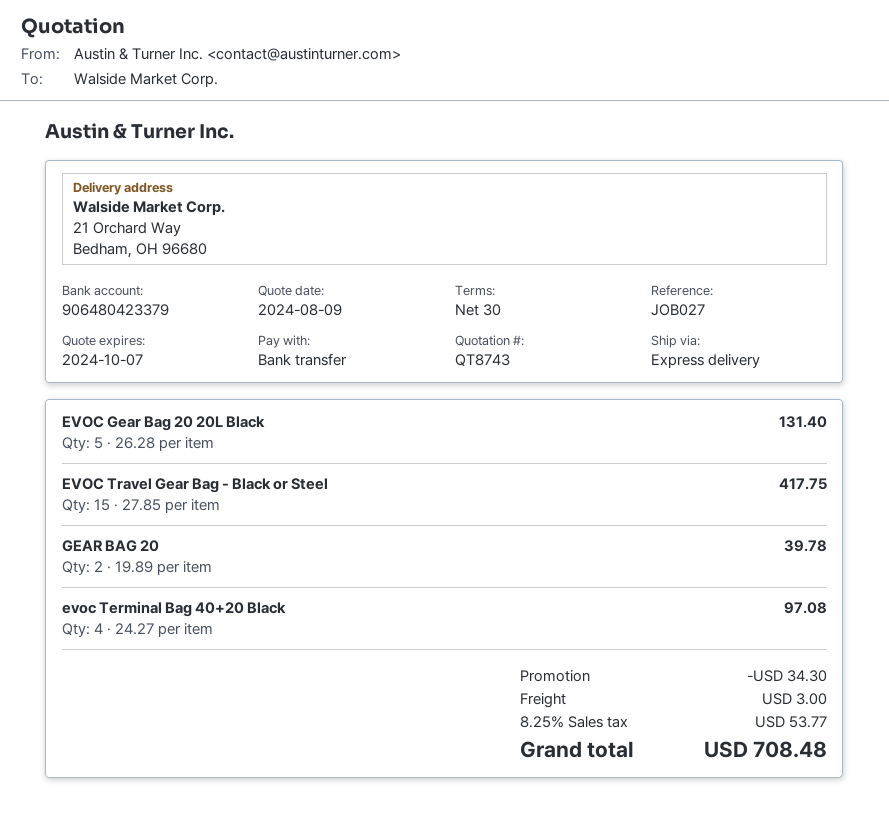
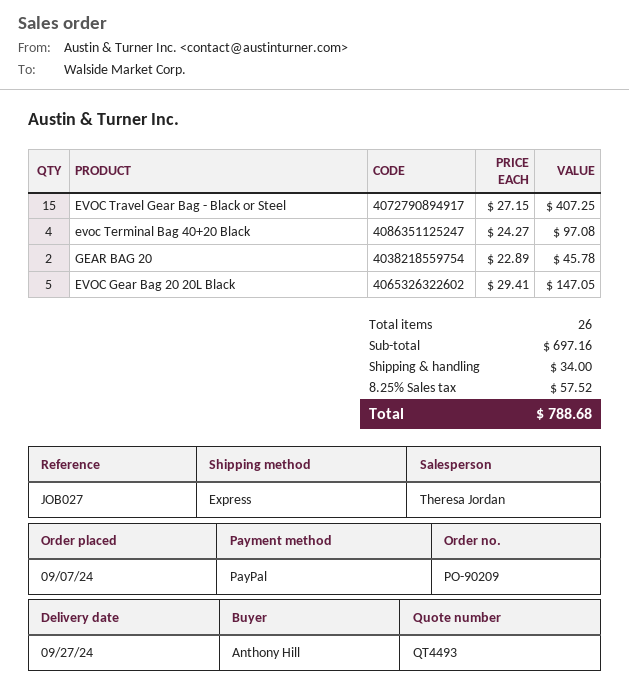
quote number: QT8743 -> QT4493
payment method: bank transfer -> PayPal
EVOC Gear Bag 20 20L Black: 5 x 26.28 = 131.40 -> 5 x 29.41 = 147.05
EVOC Travel Gear Bag - Black or Steel: 15 x 27.85 = 417.75 -> 15 x 27.15 = 407.25
GEAR BAG 20: 2 x 19.89 = 39.78 -> 2 x 22.89 = 45.78
discount: 34.30 -> none
shipping: 3.00 -> 34.00
tax: 8.25% = 53.77 -> 8.25% = 57.52
total: 708.48 -> 788.68

